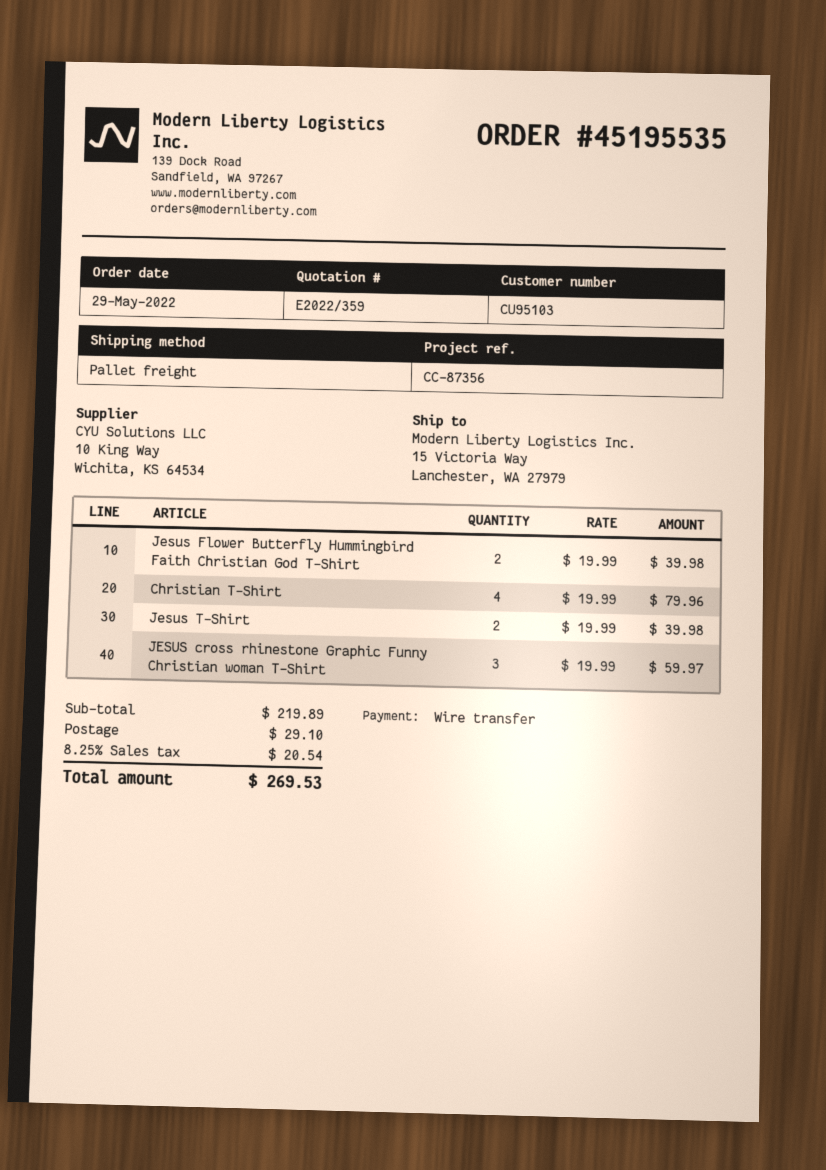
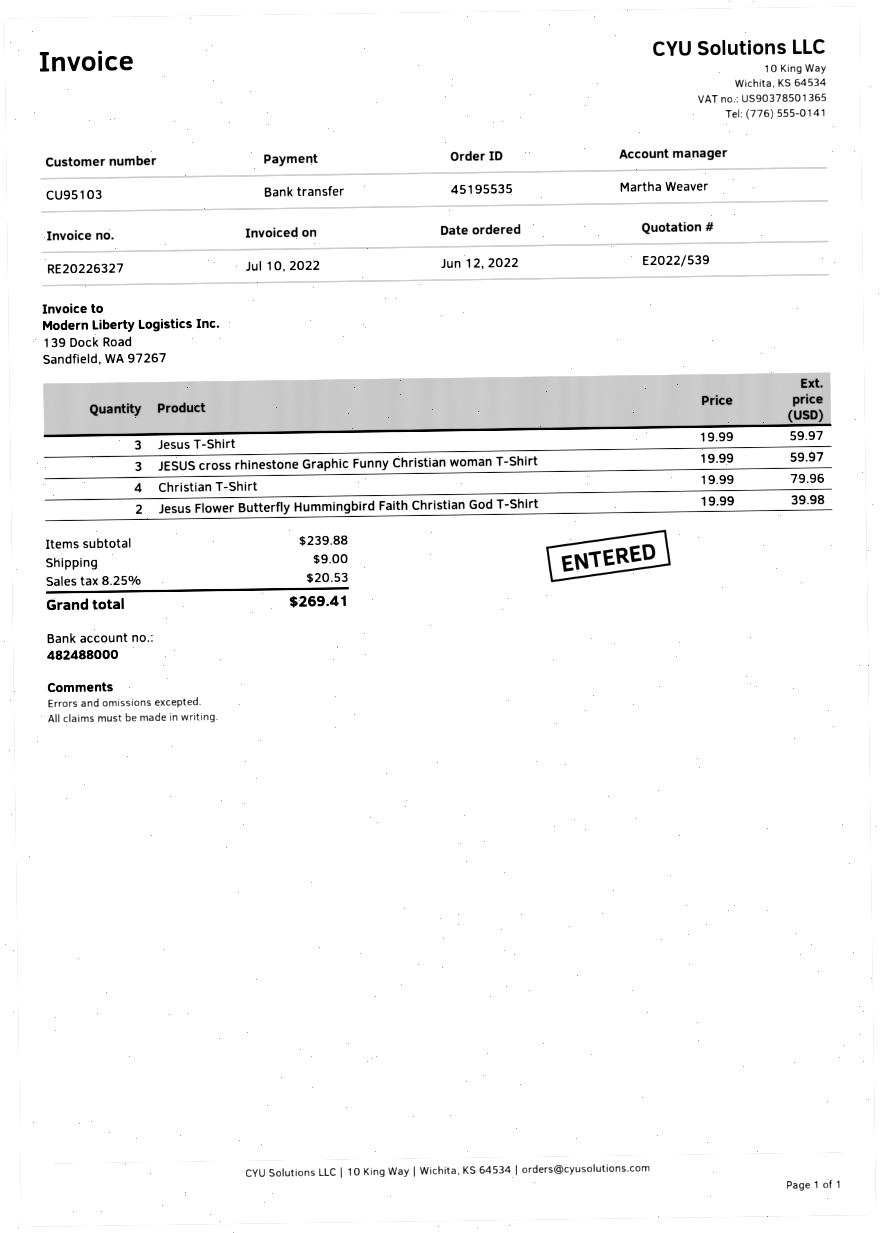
quote number: E2022/359 -> E2022/539
order date: 2022-05-29 -> 2022-06-12
Jesus T-Shirt: 2 x 19.99 = 39.98 -> 3 x 19.99 = 59.97
subtotal: 219.89 -> 239.88
shipping: 29.10 -> 9.00
tax: 8.25% = 20.54 -> 8.25% = 20.53
total: 269.53 -> 269.41

